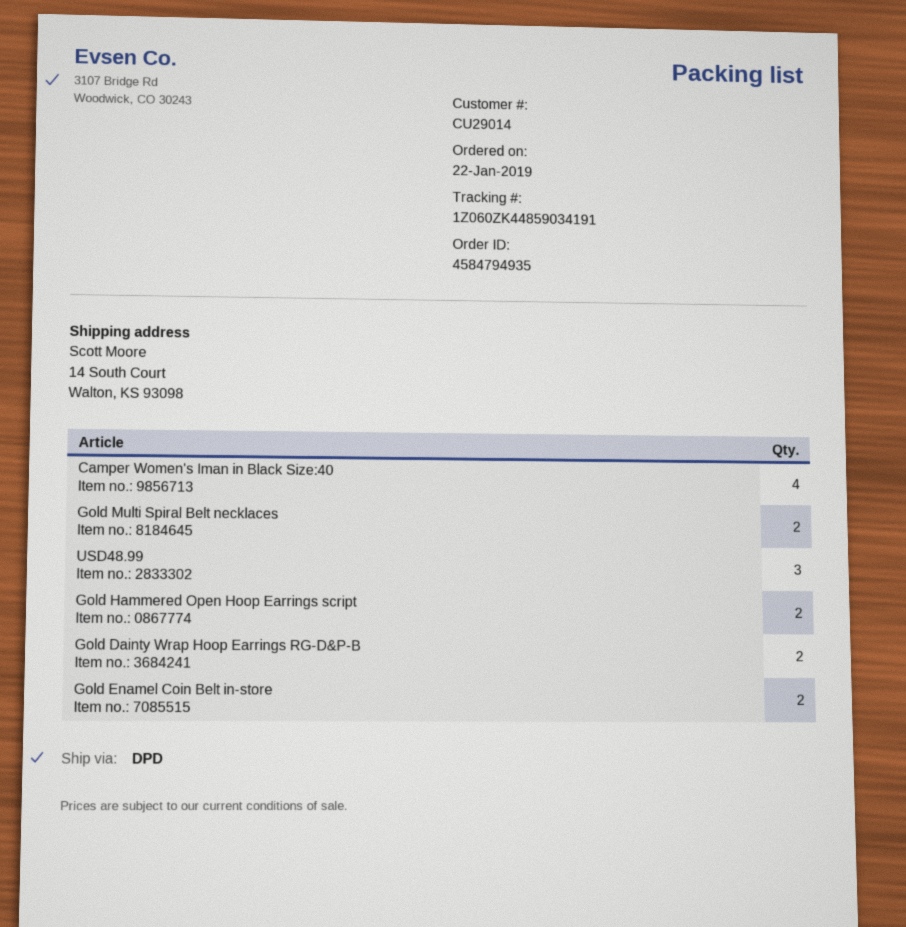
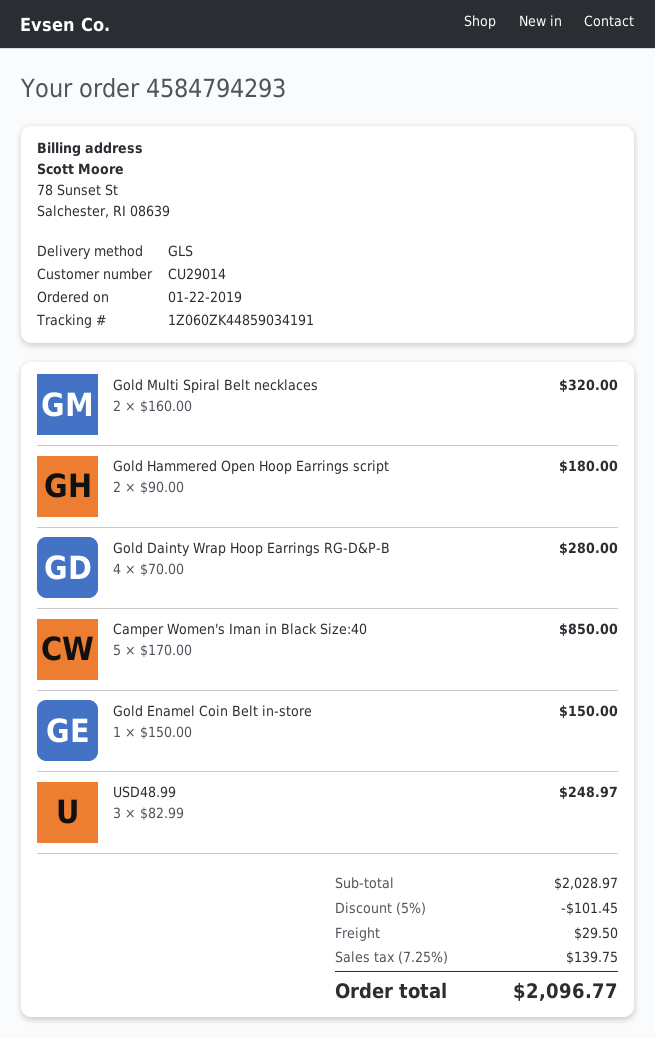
order number: 4584794935 -> 4584794293
shipping method: DPD -> GLS
Camper Women's Iman in Black Size:40: 4 -> 5
Gold Dainty Wrap Hoop Earrings RG-D&P-B: 2 -> 4
Gold Enamel Coin Belt in-store: 2 -> 1

